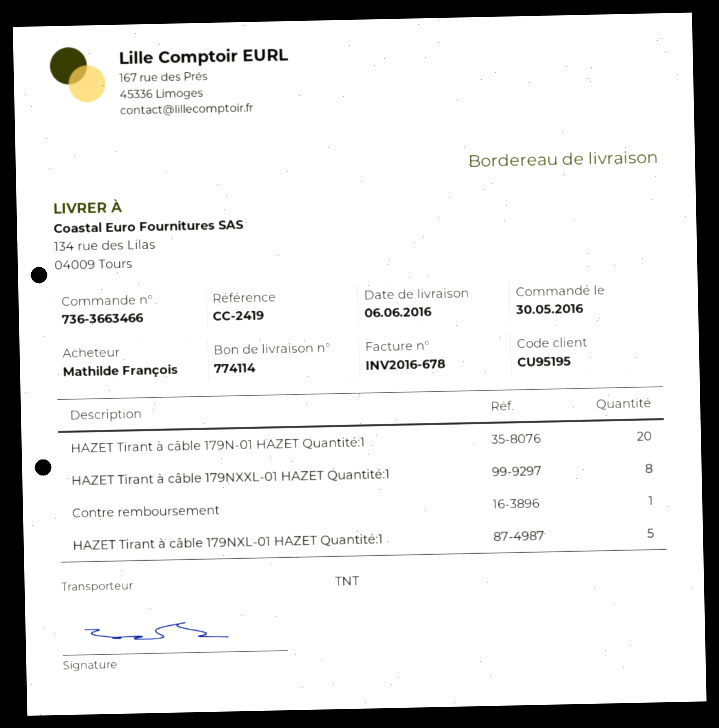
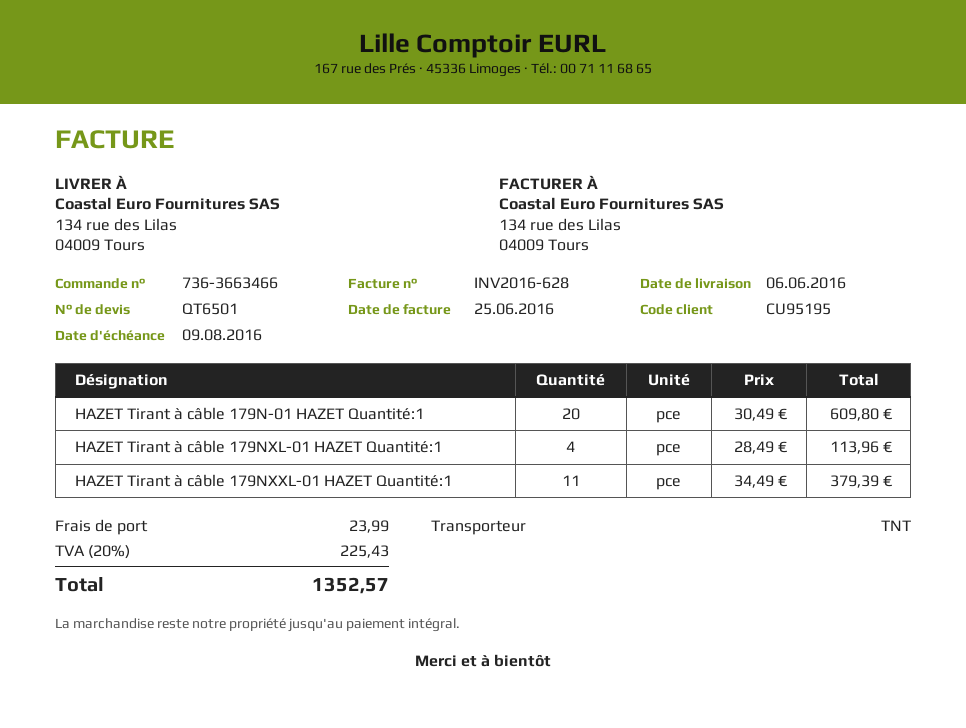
invoice number: INV2016-678 -> INV2016-628
HAZET Tirant à câble 179NXXL-01 HAZET Quantité:1: 8 -> 11
Contre remboursement: 1 -> none
HAZET Tirant à câble 179NXL-01 HAZET Quantité:1: 5 -> 4

